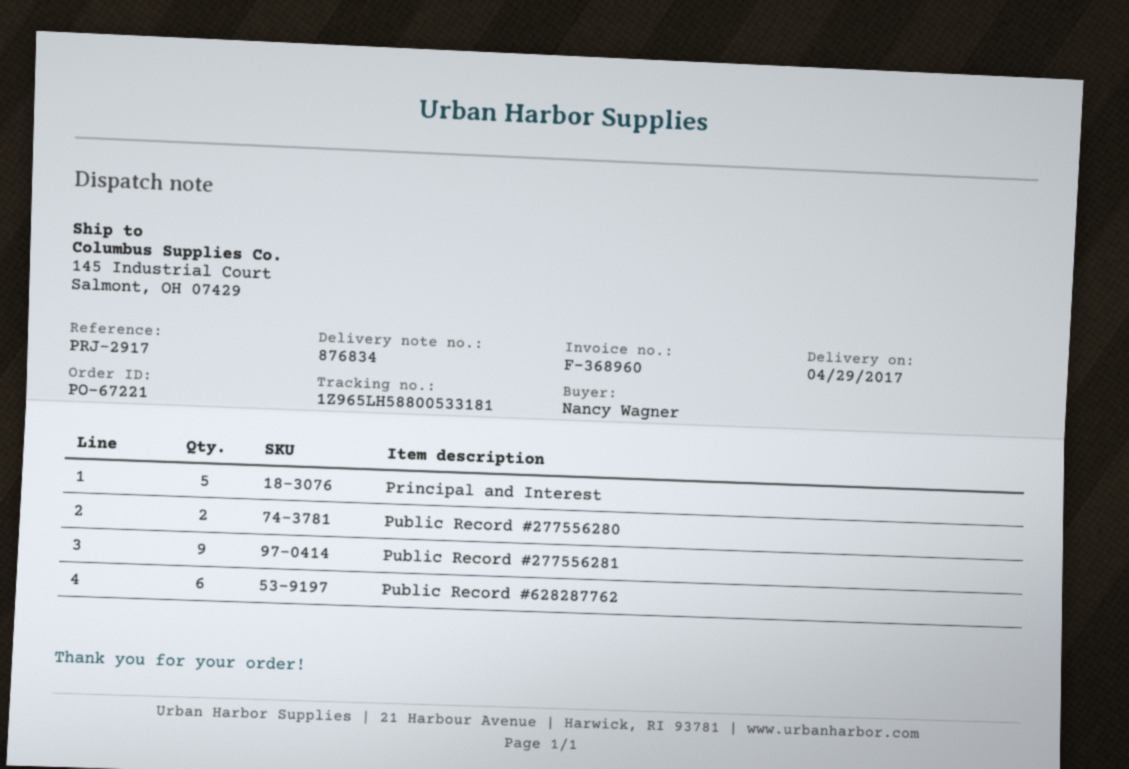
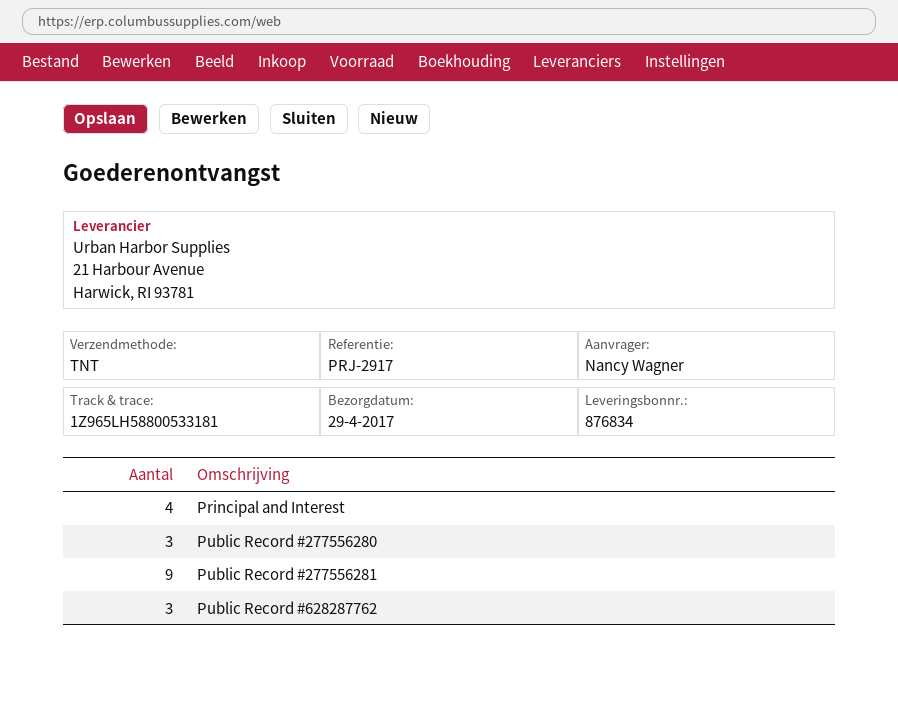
Principal and Interest: 5 -> 4
Public Record #277556280: 2 -> 3
Public Record #628287762: 6 -> 3

